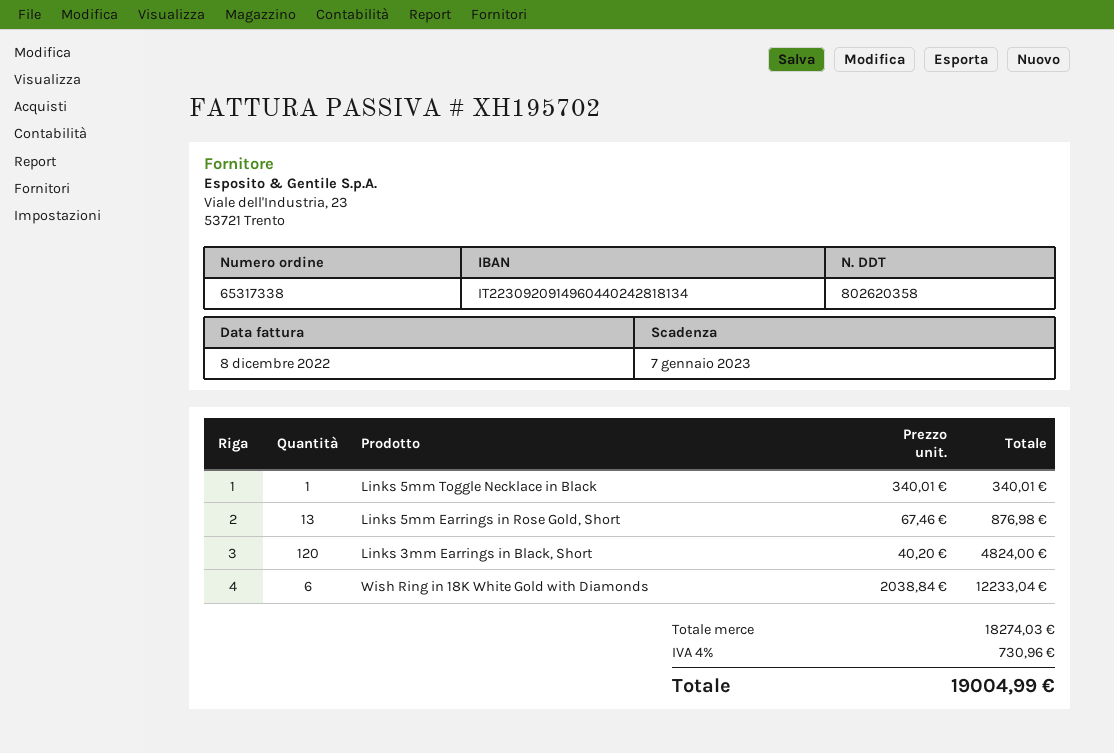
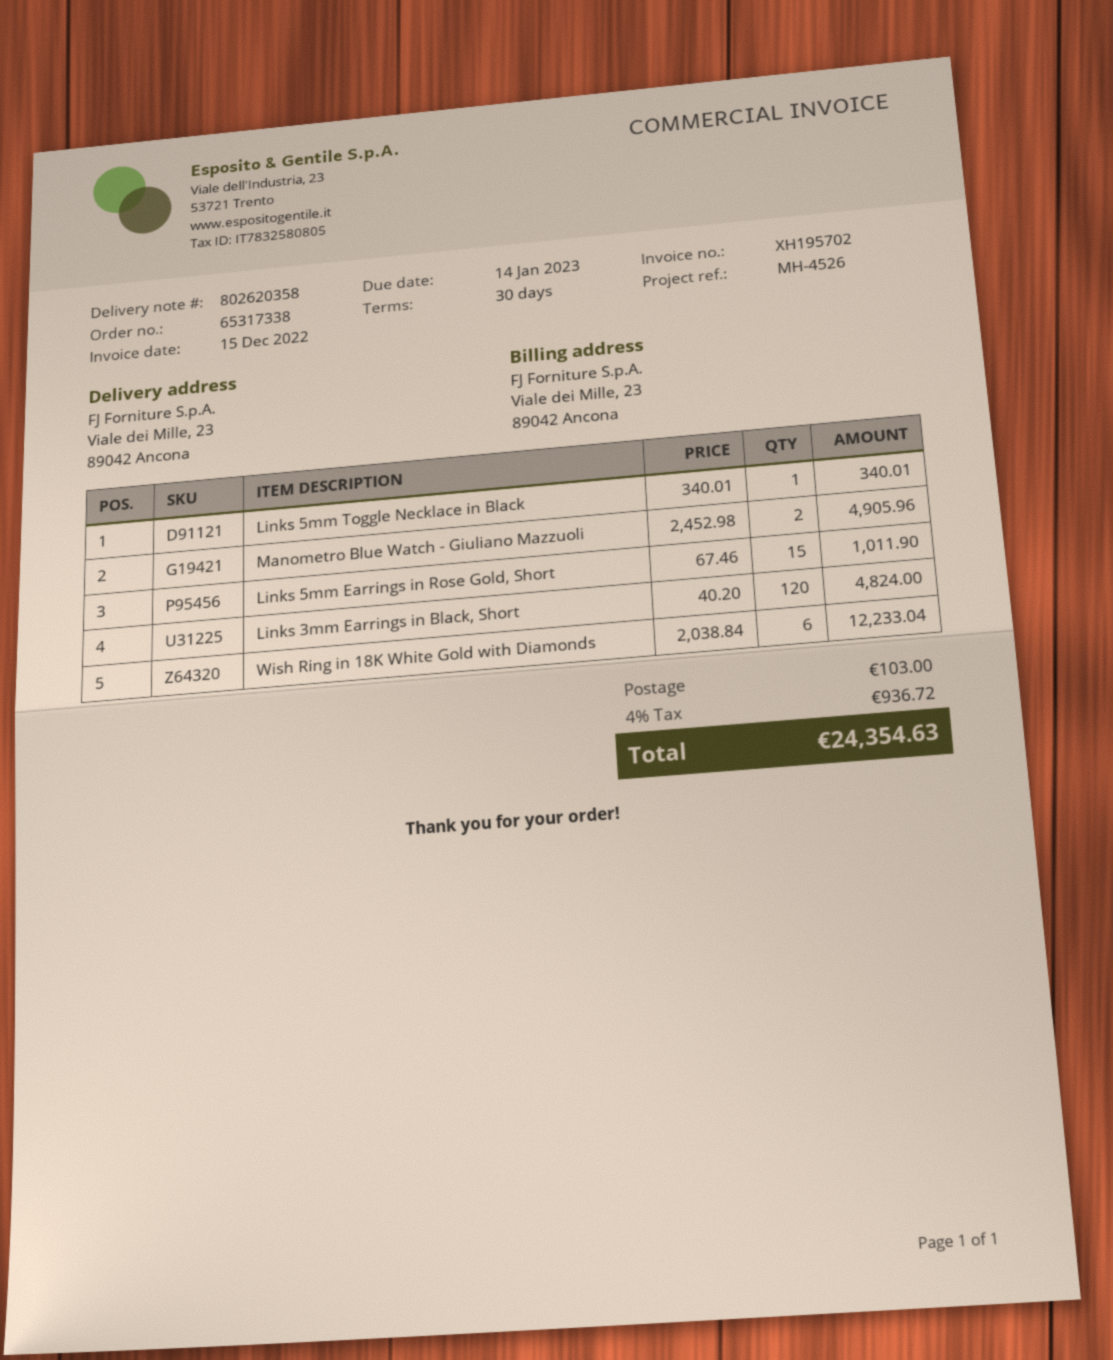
invoice date: 2022-12-08 -> 2022-12-15
due date: 2023-01-07 -> 2023-01-14
Links 5mm Earrings in Rose Gold, Short: 13 x 67.46 = 876.98 -> 15 x 67.46 = 1011.90
Manometro Blue Watch - Giuliano Mazzuoli: none -> 2 x 2452.98 = 4905.96
shipping: none -> 103.00
tax: 4% = 730.96 -> 4% = 936.72
total: 19004.99 -> 24354.63

